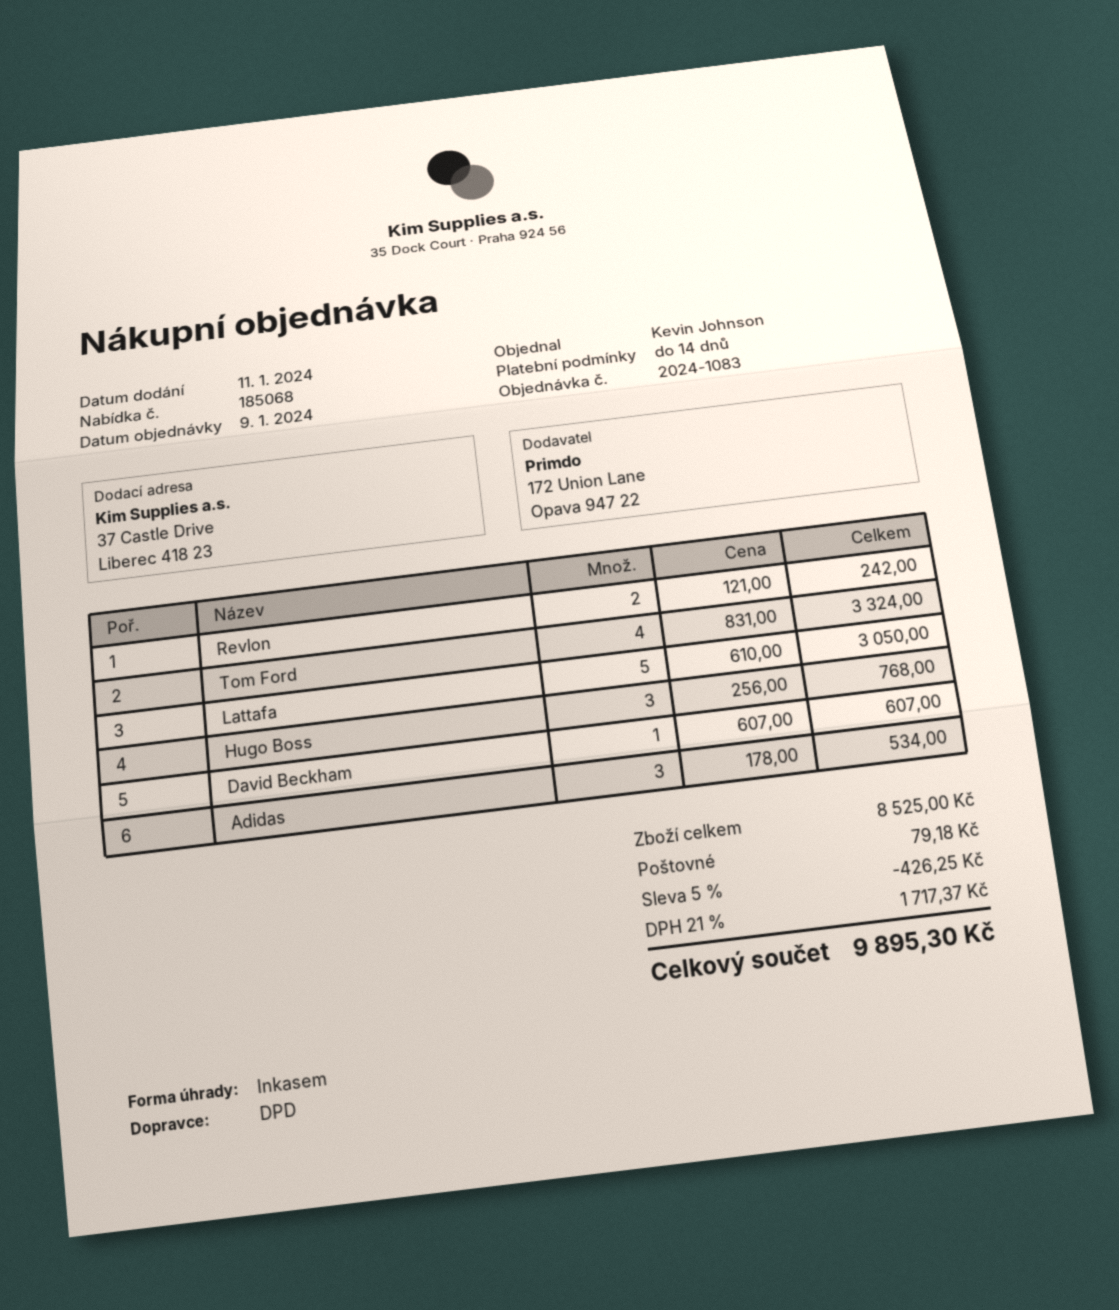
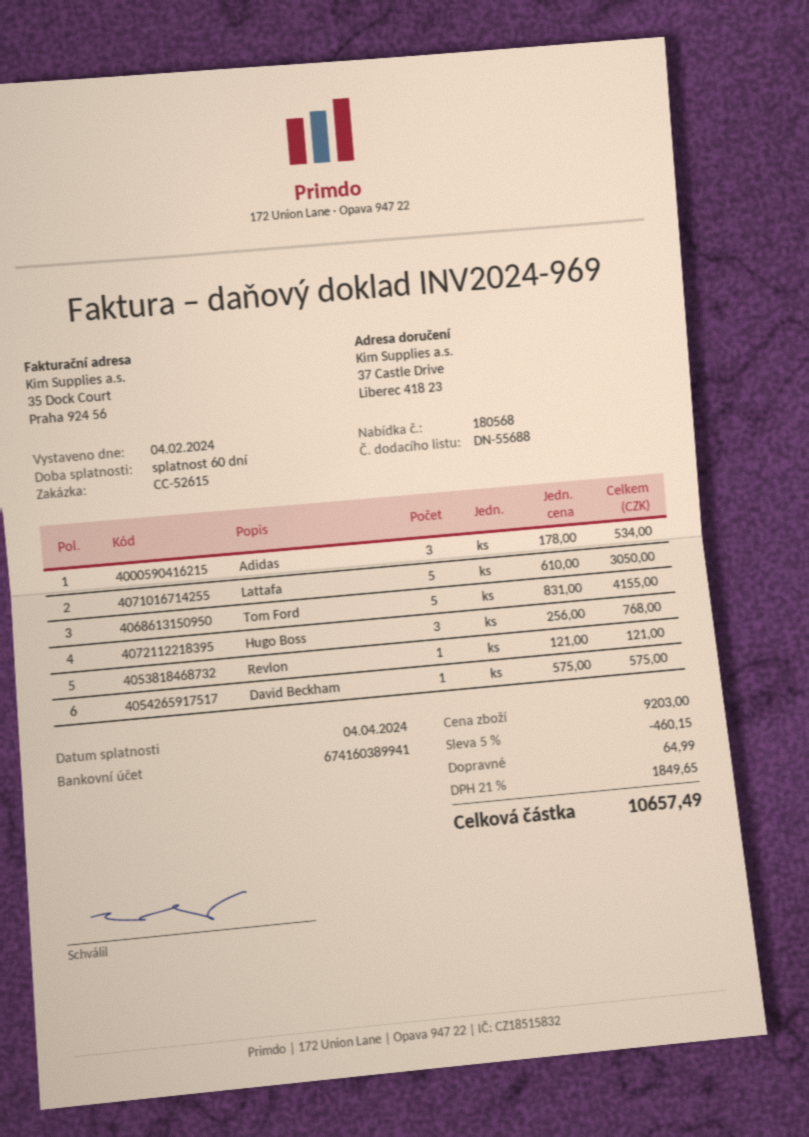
quote number: 185068 -> 180568
payment terms: 14 days -> 60 days
Revlon: 2 x 121.00 = 242.00 -> 1 x 121.00 = 121.00
Tom Ford: 4 x 831.00 = 3324.00 -> 5 x 831.00 = 4155.00
David Beckham: 1 x 607.00 = 607.00 -> 1 x 575.00 = 575.00
subtotal: 8525.00 -> 9203.00
discount: 5% = 426.25 -> 5% = 460.15
shipping: 79.18 -> 64.99
tax: 21% = 1717.37 -> 21% = 1849.65
total: 9895.30 -> 10657.49

